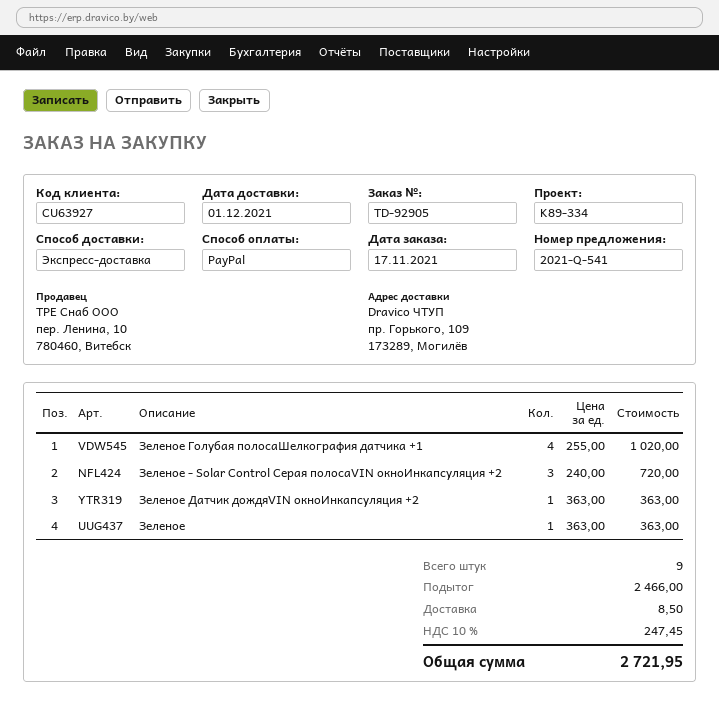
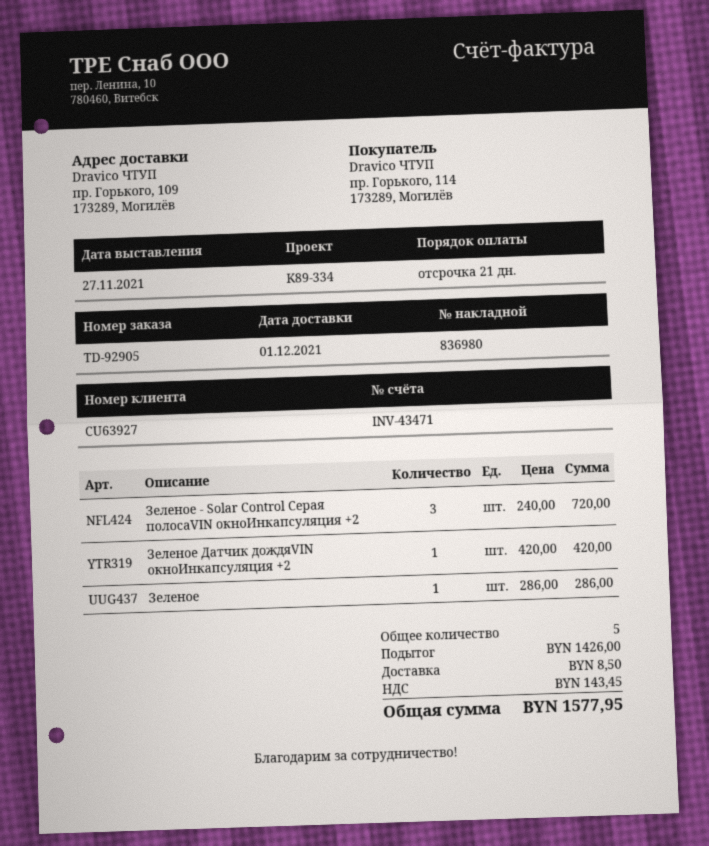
Зеленое Голубая полосаШелкография датчика +1: 4 x 255.00 = 1020.00 -> none
Зеленое Датчик дождяVIN окноИнкапсуляция +2: 1 x 363.00 = 363.00 -> 1 x 420.00 = 420.00
Зеленое: 1 x 363.00 = 363.00 -> 1 x 286.00 = 286.00
total quantity: 9 -> 5
subtotal: 2466.00 -> 1426.00
tax: 247.45 -> 143.45
total: 2721.95 -> 1577.95

